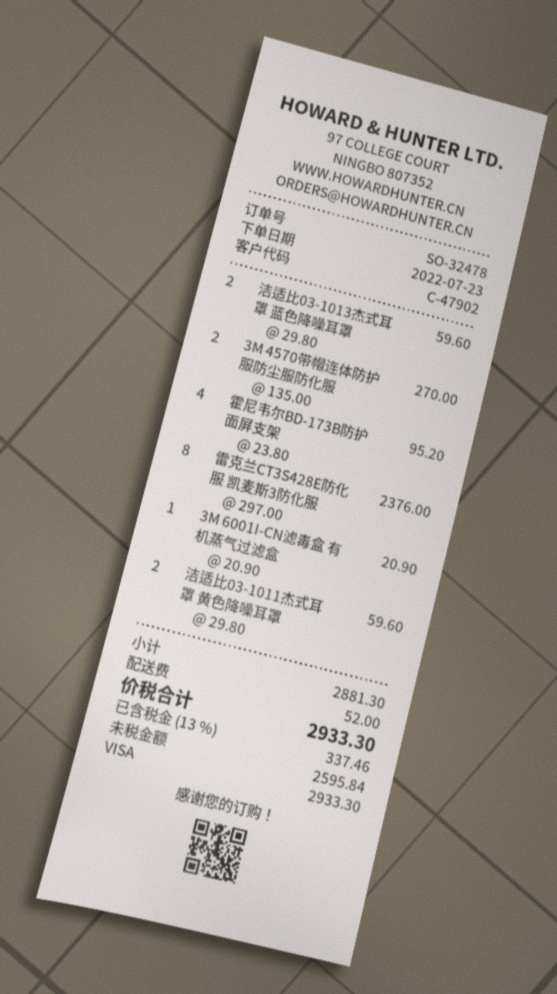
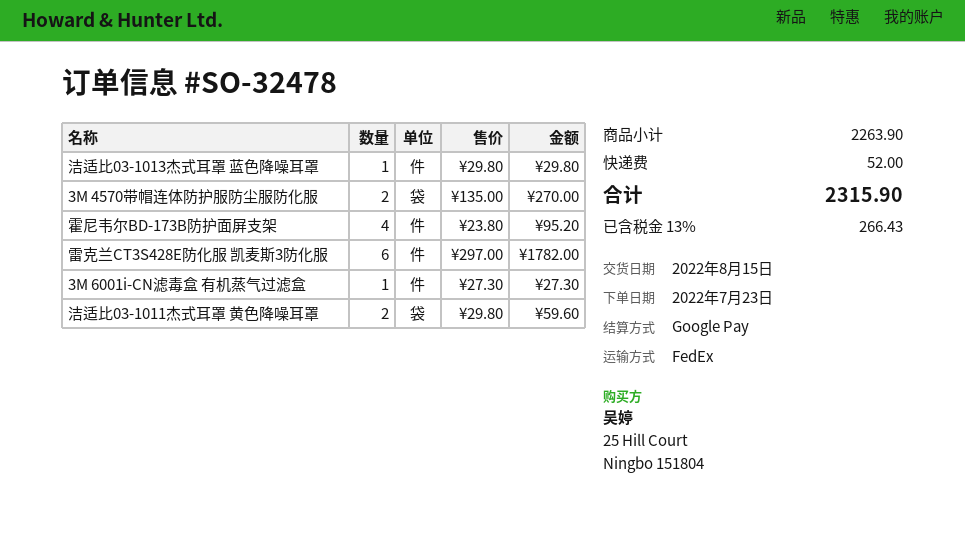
payment method: Visa -> Google Pay
洁适比03-1013杰式耳罩 蓝色降噪耳罩: 2 x 29.80 = 59.60 -> 1 x 29.80 = 29.80
雷克兰CT3S428E防化服 凯麦斯3防化服: 8 x 297.00 = 2376.00 -> 6 x 297.00 = 1782.00
3M 6001I-CN滤毒盒 有机蒸气过滤盒: 1 x 20.90 = 20.90 -> 1 x 27.30 = 27.30
subtotal: 2881.30 -> 2263.90
tax: 13% = 337.46 -> 13% = 266.43
total: 2933.30 -> 2315.90

